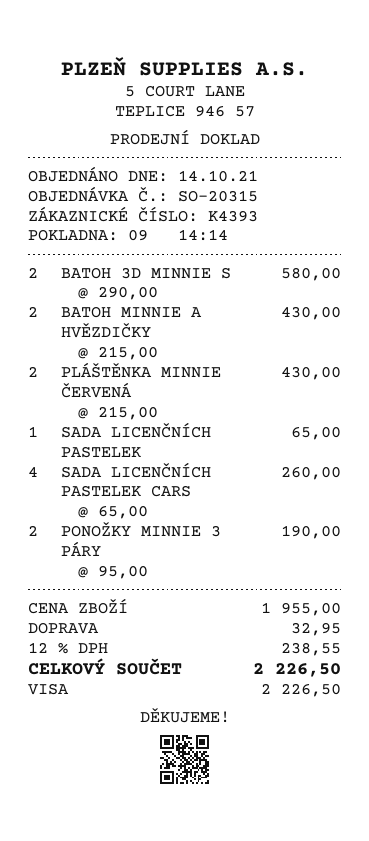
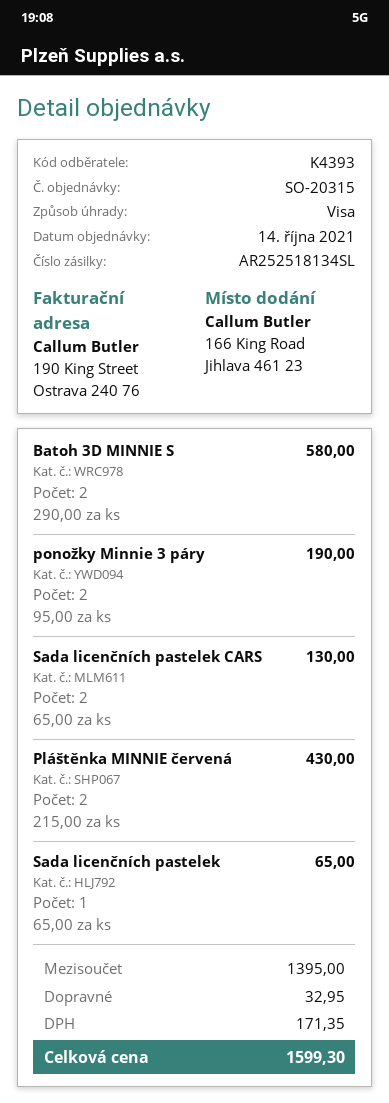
BATOH MINNIE A HVĚZDIČKY: 2 x 215.00 = 430.00 -> none
SADA LICENČNÍCH PASTELEK CARS: 4 x 65.00 = 260.00 -> 2 x 65.00 = 130.00
subtotal: 1955.00 -> 1395.00
tax: 238.55 -> 171.35
total: 2226.50 -> 1599.30

